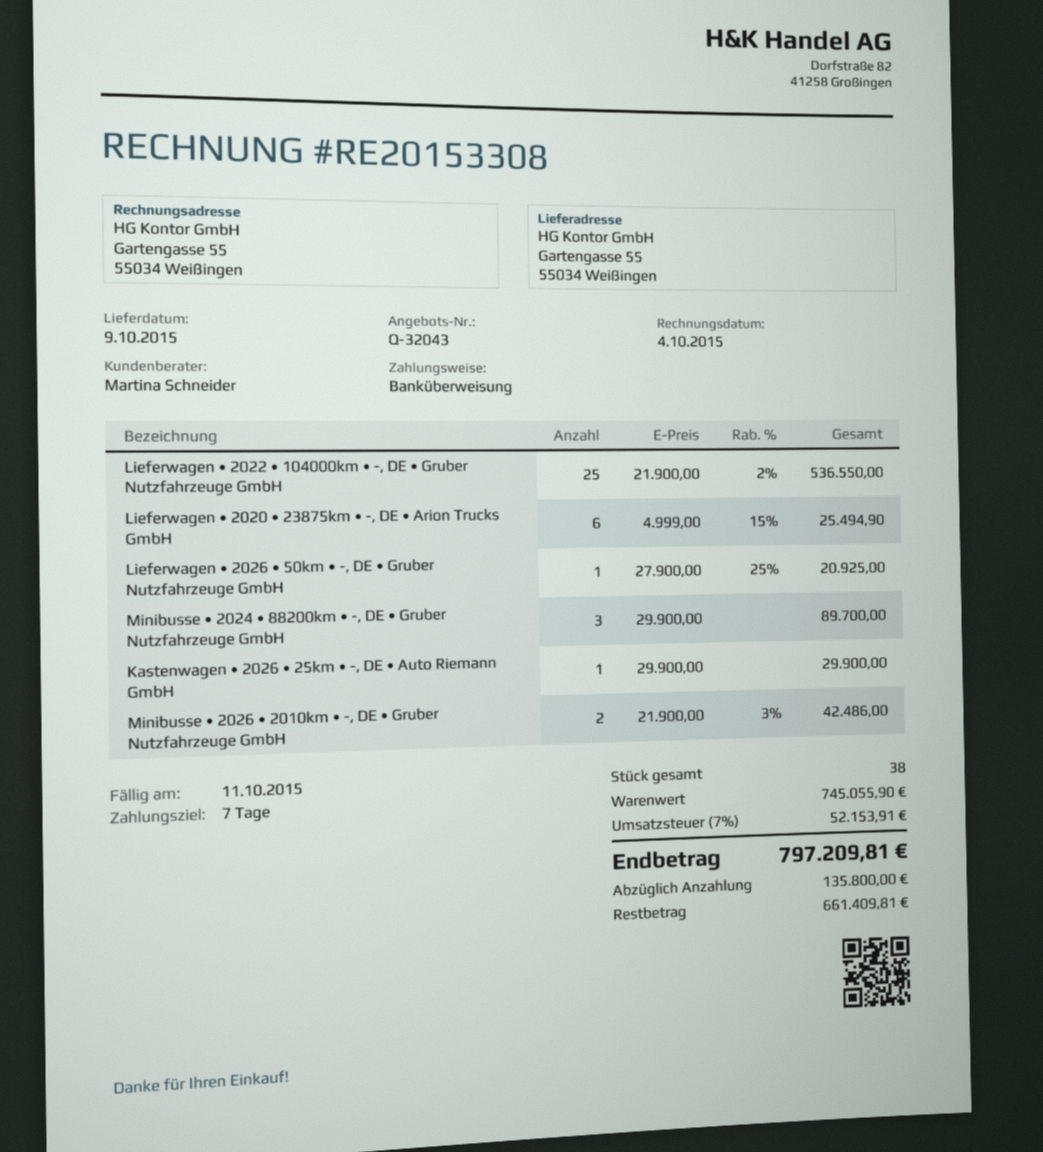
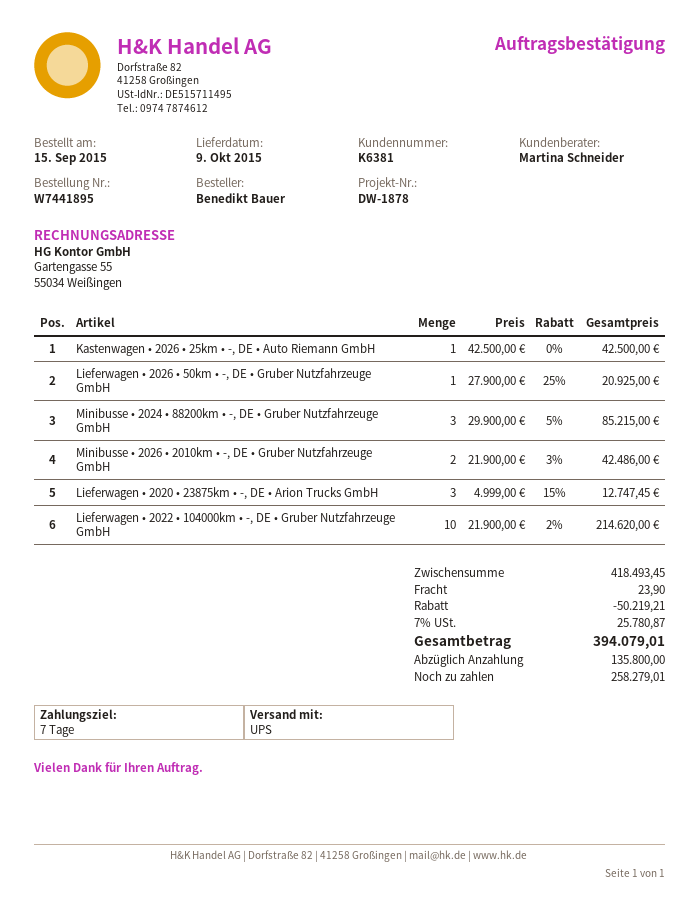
Lieferwagen • 2022 • 104000km • -, DE • Gruber Nutzfahrzeuge GmbH: 25 x 21900.00 - 2% = 536550.00 -> 10 x 21900.00 - 2% = 214620.00
Lieferwagen • 2020 • 23875km • -, DE • Arion Trucks GmbH: 6 x 4999.00 - 15% = 25494.90 -> 3 x 4999.00 - 15% = 12747.45
Minibusse • 2024 • 88200km • -, DE • Gruber Nutzfahrzeuge GmbH: 3 x 29900.00 = 89700.00 -> 3 x 29900.00 - 5% = 85215.00
Kastenwagen • 2026 • 25km • -, DE • Auto Riemann GmbH: 1 x 29900.00 = 29900.00 -> 1 x 42500.00 = 42500.00
subtotal: 745055.90 -> 418493.45
discount: none -> 50219.21
shipping: none -> 23.90
tax: 7% = 52153.91 -> 7% = 25780.87
total: 797209.81 -> 394079.01
balance: 661409.81 -> 258279.01

